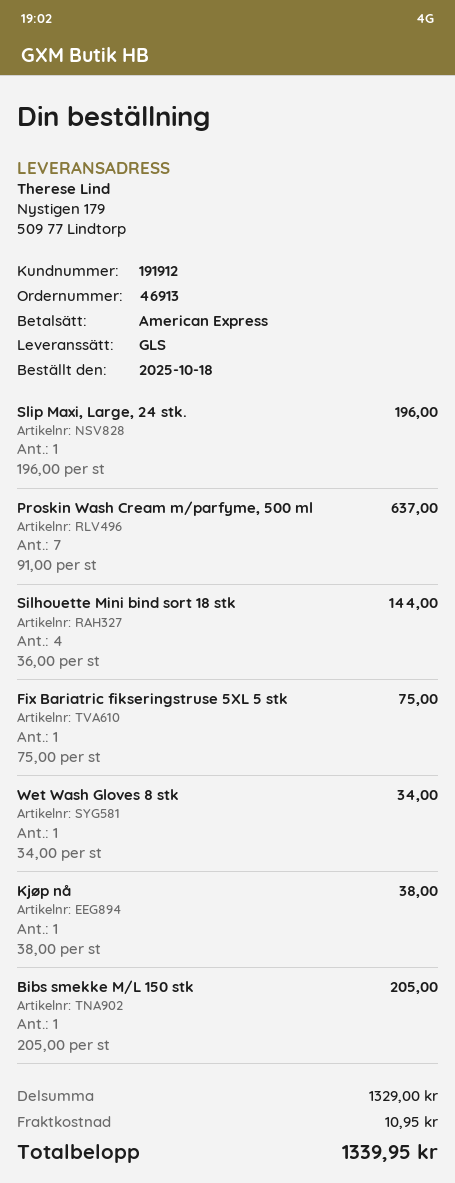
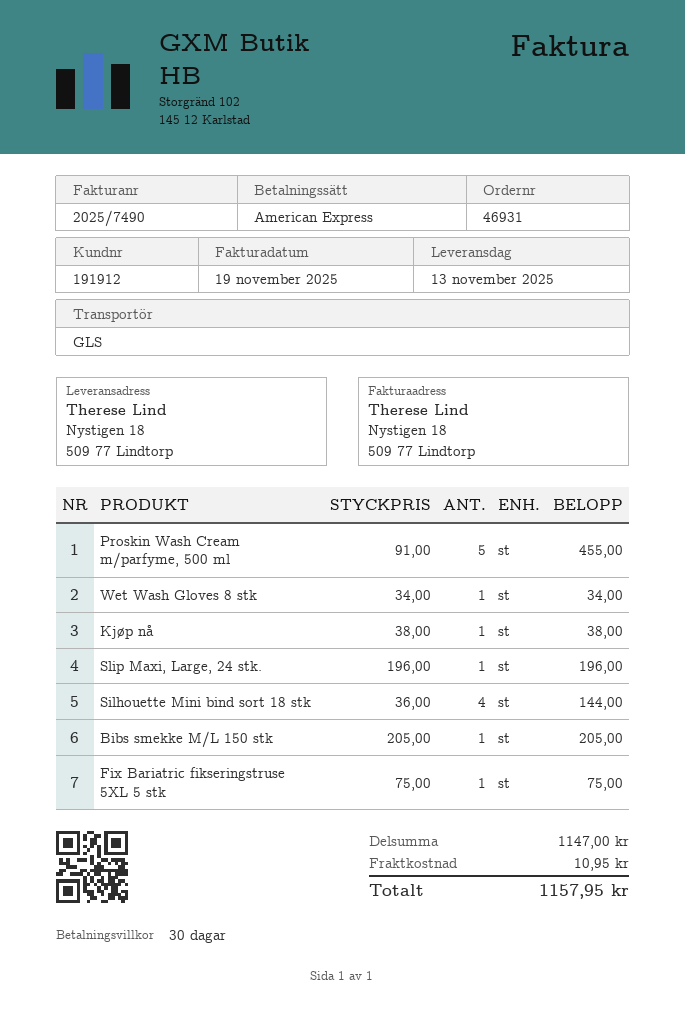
order number: 46913 -> 46931
ship to: Nystigen 179, 509 77 Lindtorp -> Nystigen 18, 509 77 Lindtorp
Proskin Wash Cream m/parfyme, 500 ml: 7 x 91.00 = 637.00 -> 5 x 91.00 = 455.00
subtotal: 1329.00 -> 1147.00
total: 1339.95 -> 1157.95

